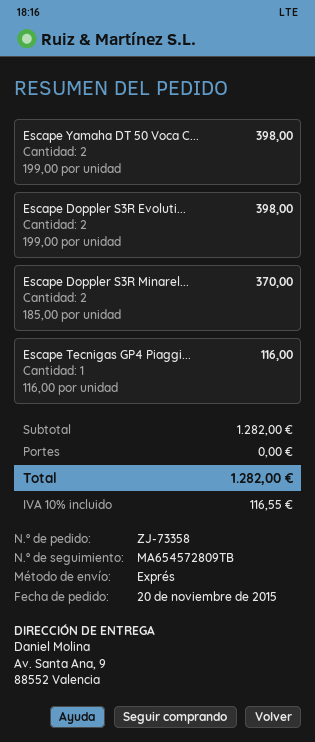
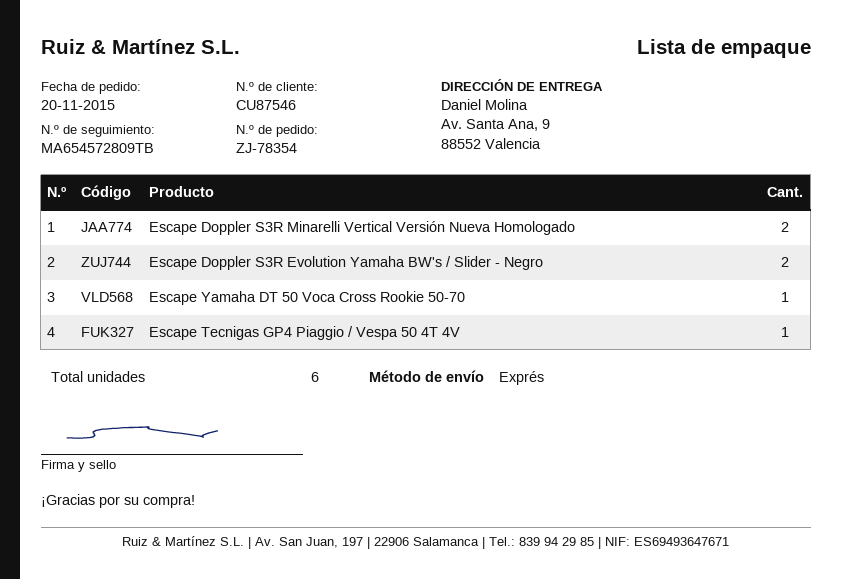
order number: ZJ-73358 -> ZJ-78354
Escape Yamaha DT 50 Voca C...: 2 -> 1

